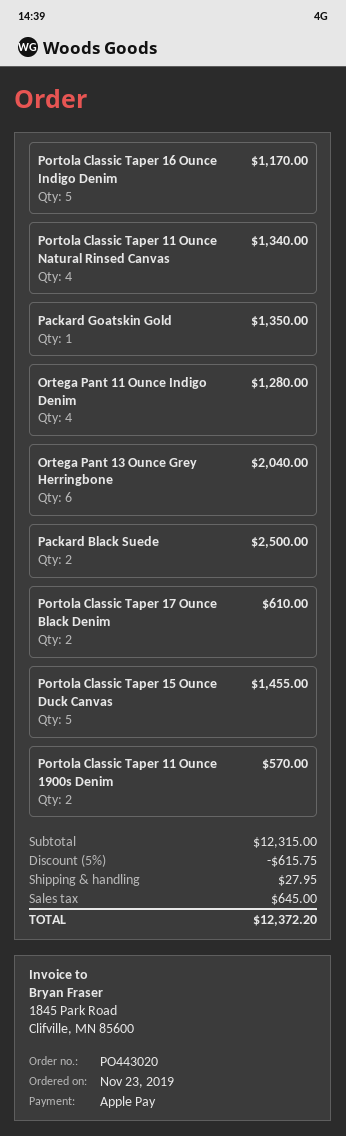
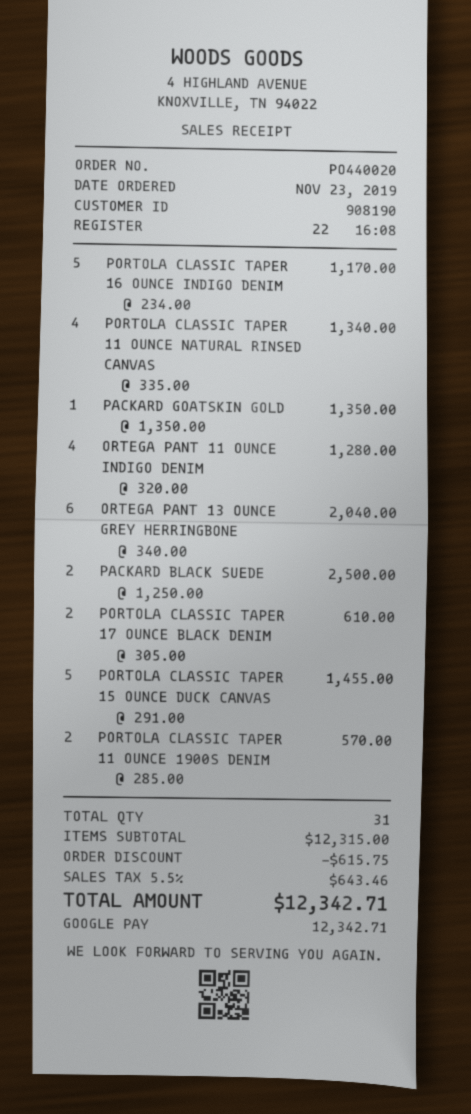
order number: PO443020 -> PO440020
payment method: Apple Pay -> Google Pay
shipping: 27.95 -> none
tax: 645.00 -> 643.46
total: 12372.20 -> 12342.71

